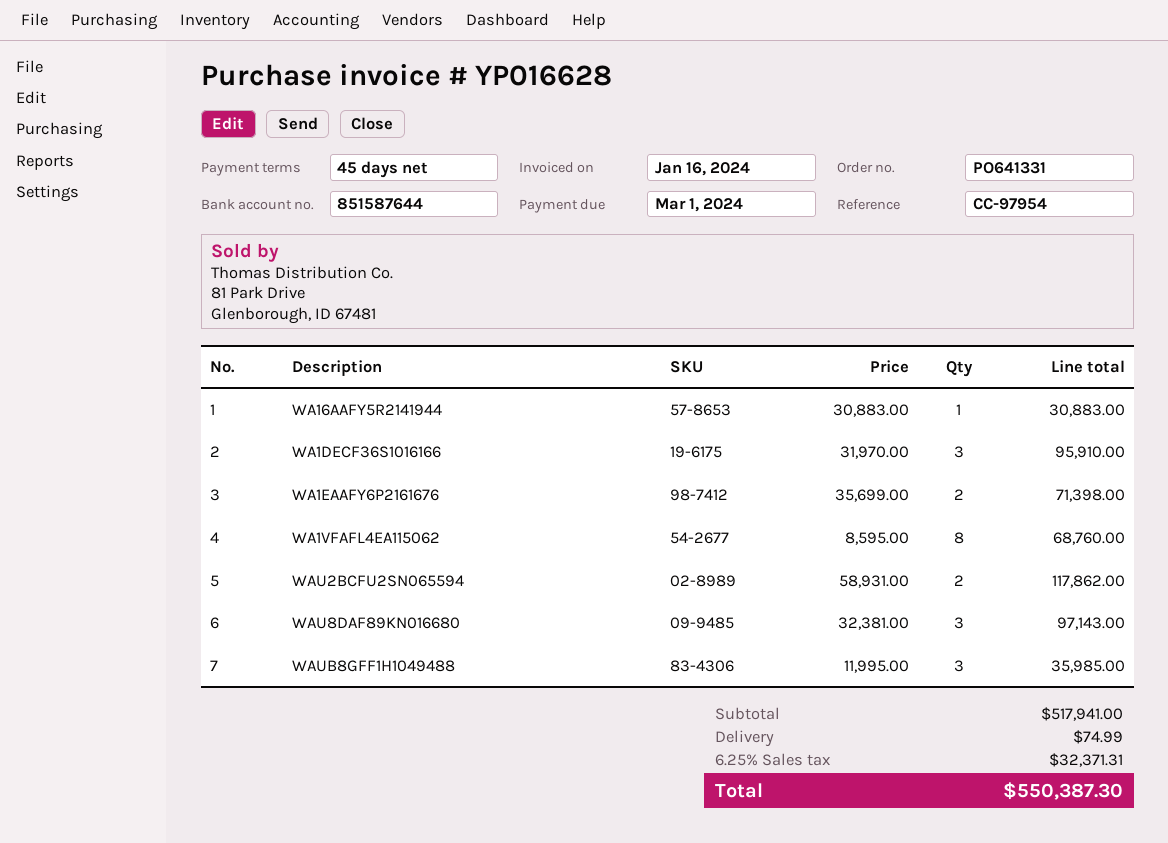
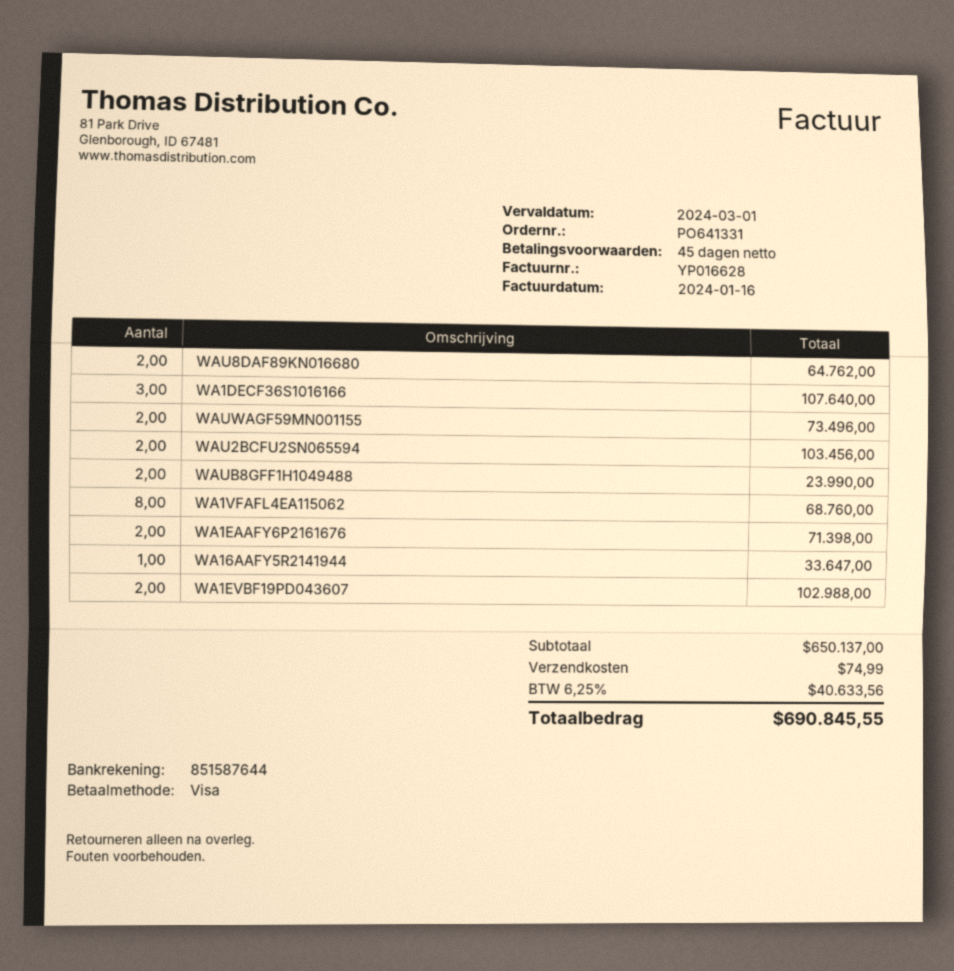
WA16AAFY5R2141944: 1 for 30883.00 -> 1 for 33647.00
WA1DECF36S1016166: 3 for 95910.00 -> 3 for 107640.00
WAU2BCFU2SN065594: 2 for 117862.00 -> 2 for 103456.00
WAU8DAF89KN016680: 3 for 97143.00 -> 2 for 64762.00
WAUB8GFF1H1049488: 3 for 35985.00 -> 2 for 23990.00
WAUWAGF59MN001155: none -> 2 for 73496.00
WA1EVBF19PD043607: none -> 2 for 102988.00
subtotal: 517941.00 -> 650137.00
tax: 6.25% = 32371.31 -> 6.25% = 40633.56
total: 550387.30 -> 690845.55

